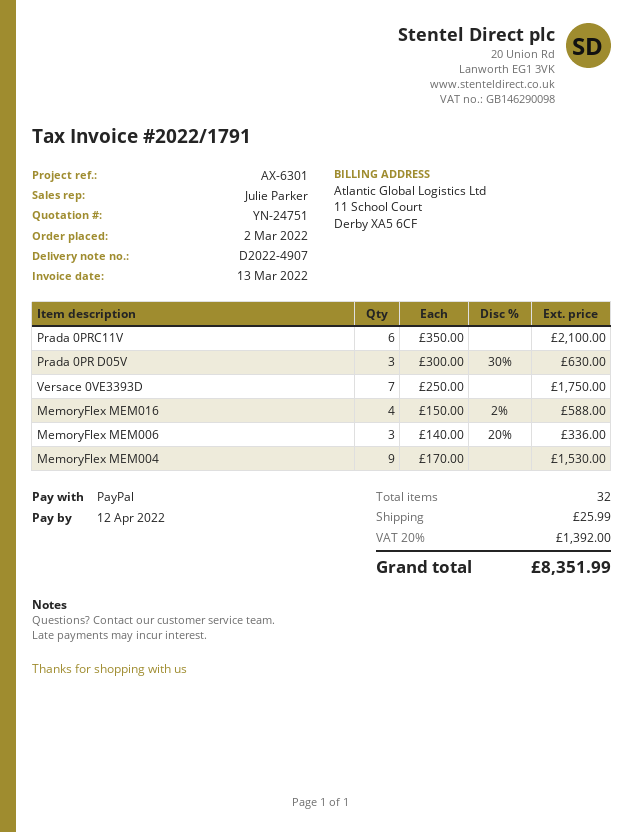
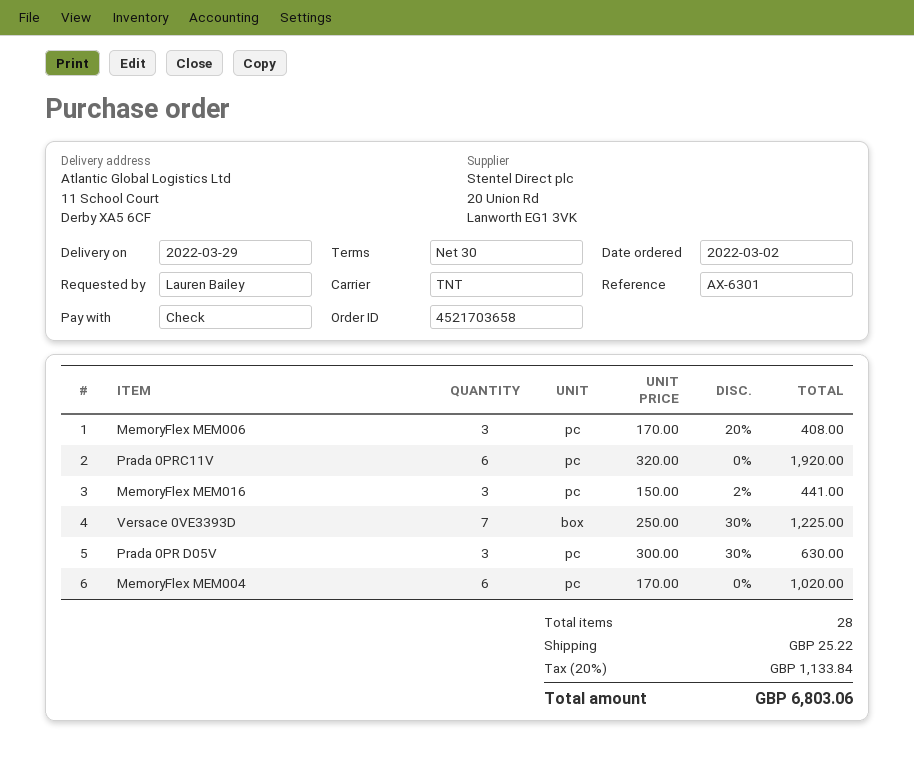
payment method: PayPal -> cheque
Prada 0PRC11V: 6 x 350.00 = 2100.00 -> 6 x 320.00 = 1920.00
Versace 0VE3393D: 7 x 250.00 = 1750.00 -> 7 x 250.00 - 30% = 1225.00
MemoryFlex MEM016: 4 x 150.00 - 2% = 588.00 -> 3 x 150.00 - 2% = 441.00
MemoryFlex MEM006: 3 x 140.00 - 20% = 336.00 -> 3 x 170.00 - 20% = 408.00
MemoryFlex MEM004: 9 x 170.00 = 1530.00 -> 6 x 170.00 = 1020.00
total quantity: 32 -> 28
shipping: 25.99 -> 25.22
tax: 20% = 1392.00 -> 20% = 1133.84
total: 8351.99 -> 6803.06

